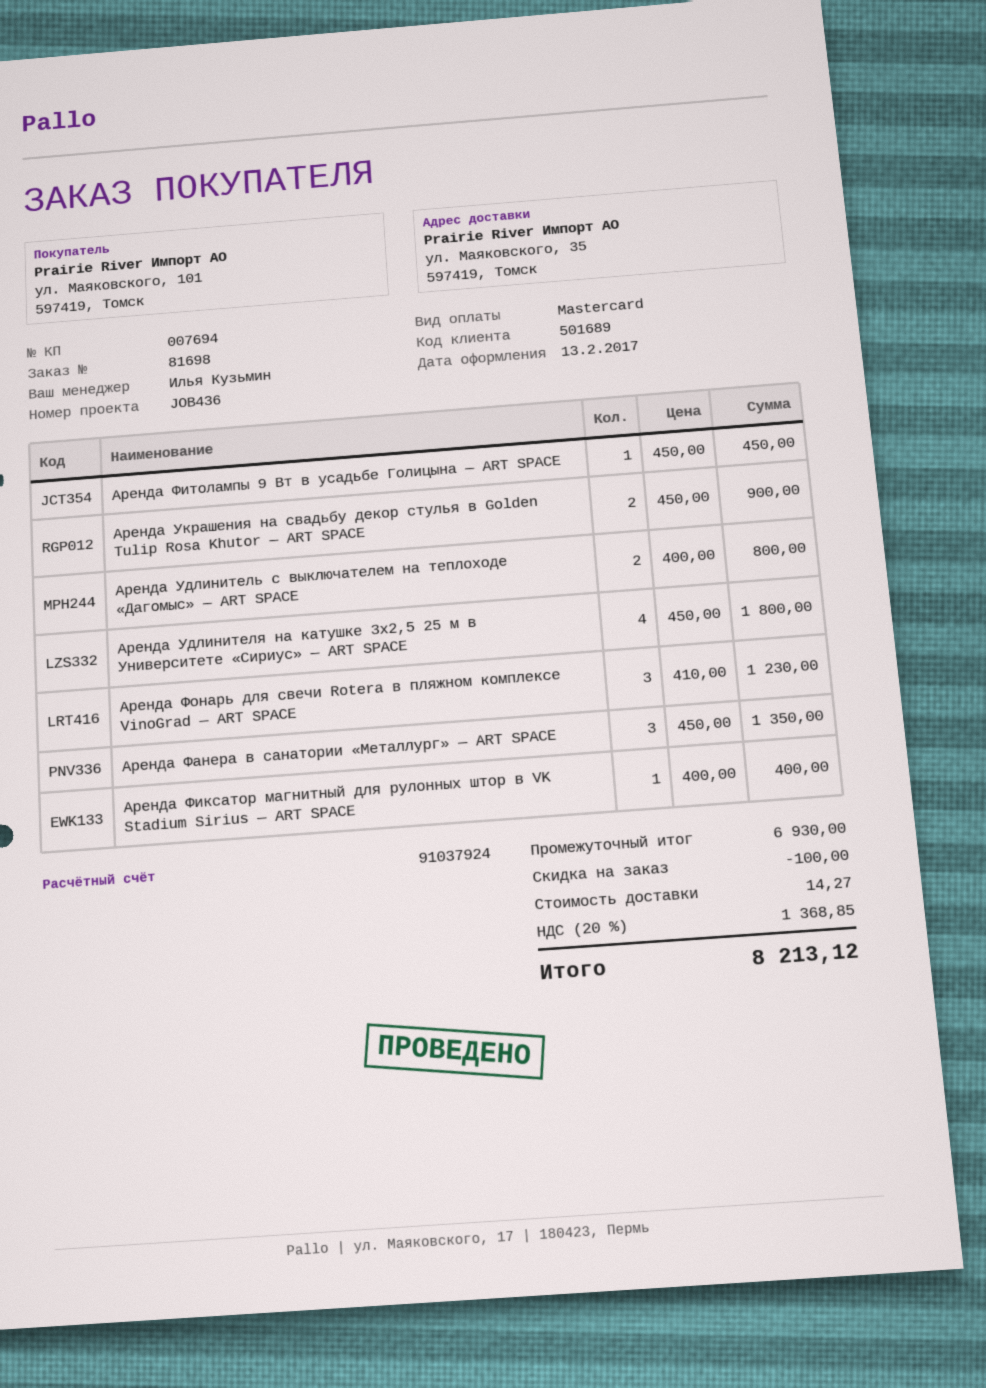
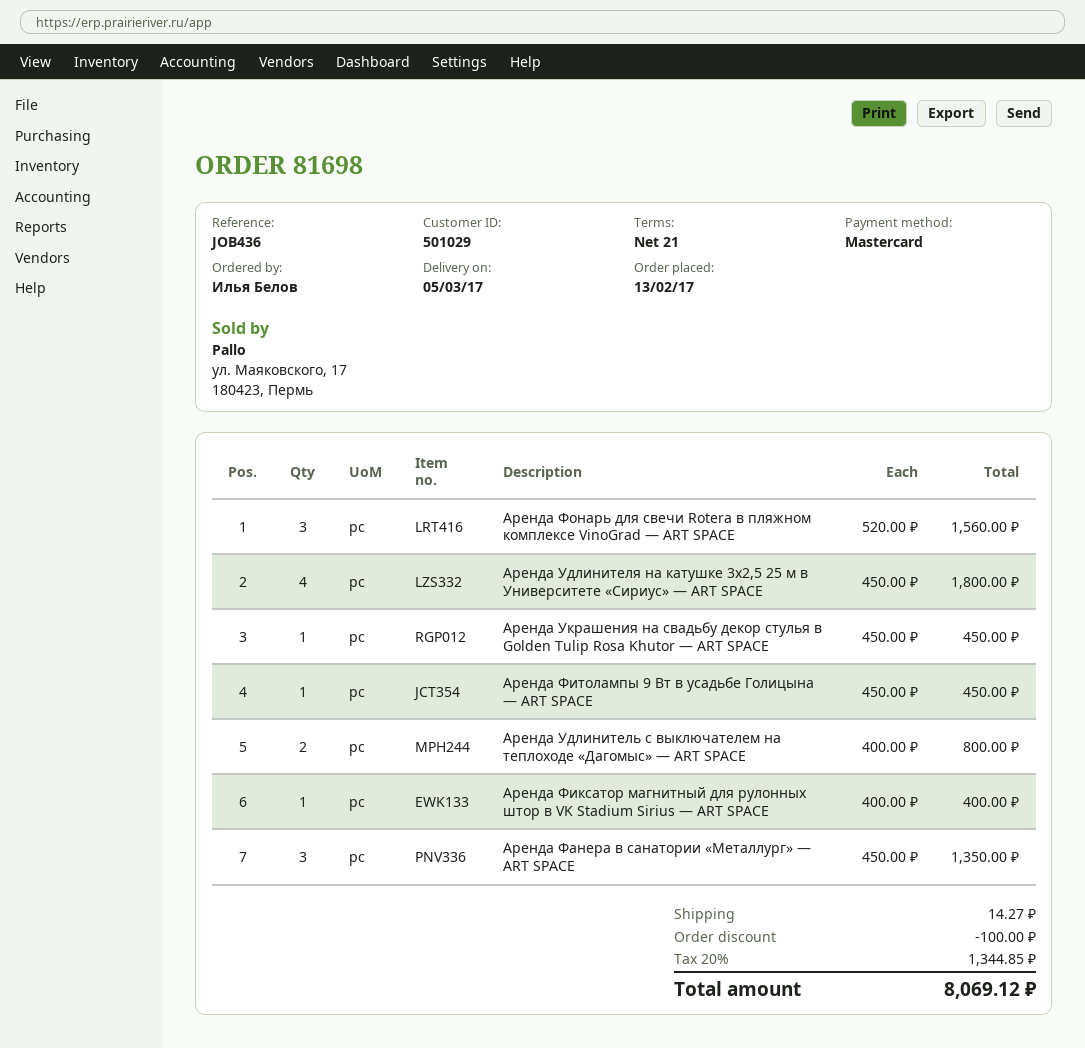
customer number: 501689 -> 501029
Аренда Украшения на свадьбу декор стулья в Golden Tulip Rosa Khutor — ART SPACE: 2 x 450.00 = 900.00 -> 1 x 450.00 = 450.00
Аренда Фонарь для свечи Rotera в пляжном комплексе VinoGrad — ART SPACE: 3 x 410.00 = 1230.00 -> 3 x 520.00 = 1560.00
tax: 20% = 1368.85 -> 20% = 1344.85
total: 8213.12 -> 8069.12

